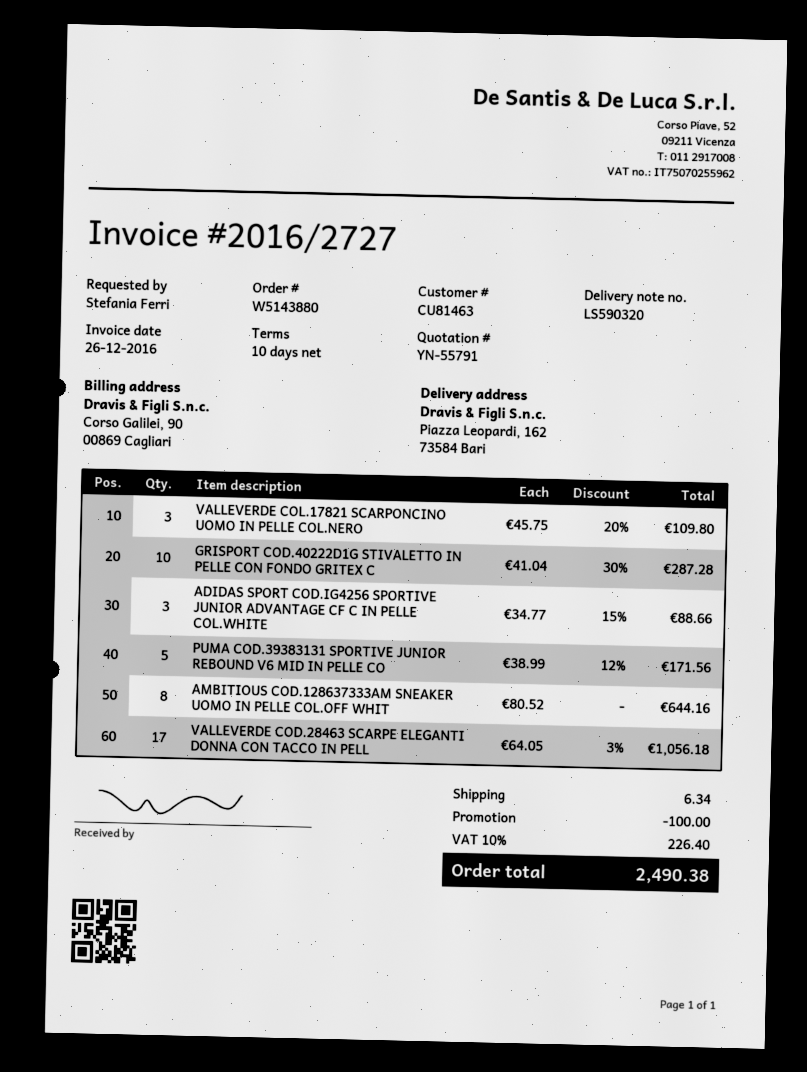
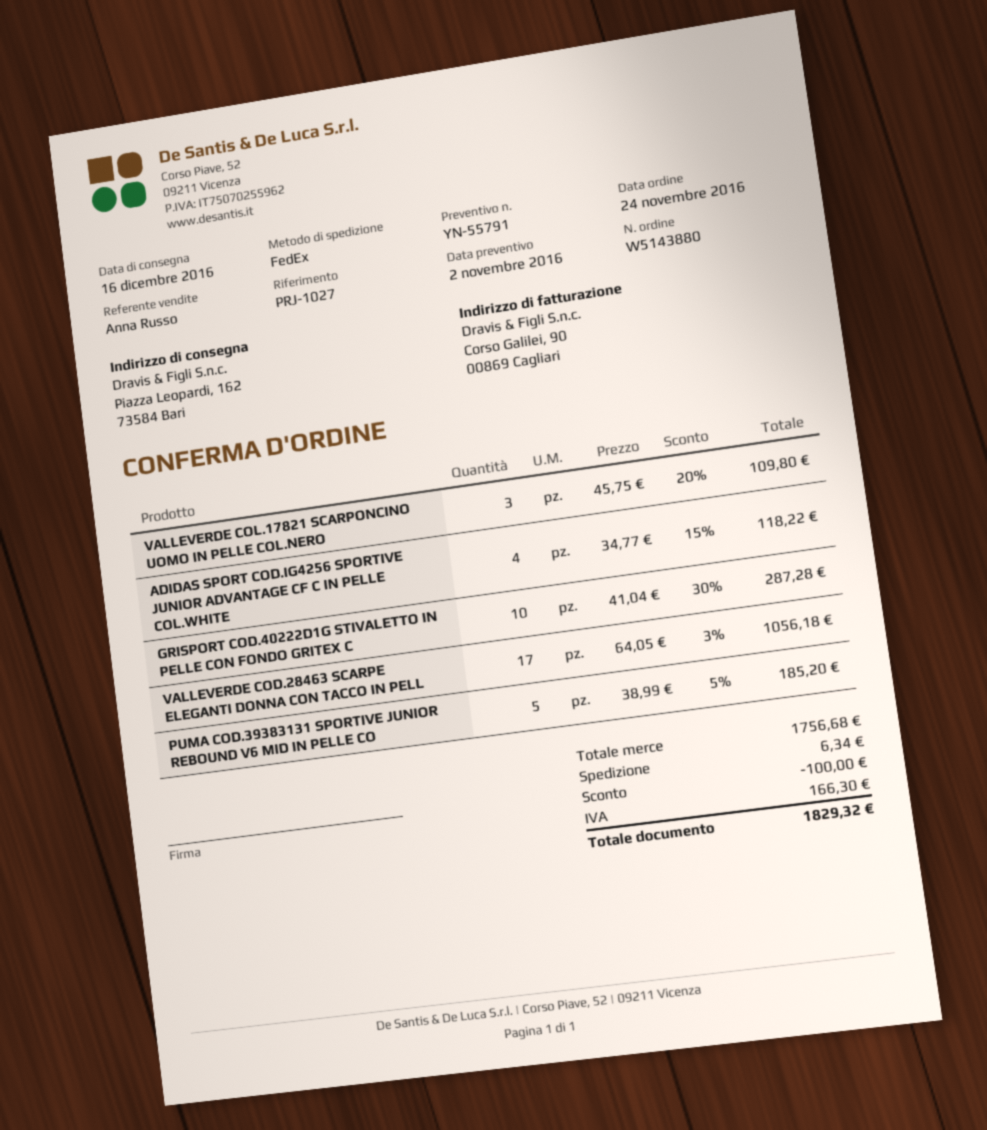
ADIDAS SPORT COD.IG4256 SPORTIVE JUNIOR ADVANTAGE CF C IN PELLE COL.WHITE: 3 x 34.77 - 15% = 88.66 -> 4 x 34.77 - 15% = 118.22
PUMA COD.39383131 SPORTIVE JUNIOR REBOUND V6 MID IN PELLE CO: 5 x 38.99 - 12% = 171.56 -> 5 x 38.99 - 5% = 185.20
AMBITIOUS COD.128637333AM SNEAKER UOMO IN PELLE COL.OFF WHIT: 8 x 80.52 = 644.16 -> none
tax: 226.40 -> 166.30
total: 2490.38 -> 1829.32

